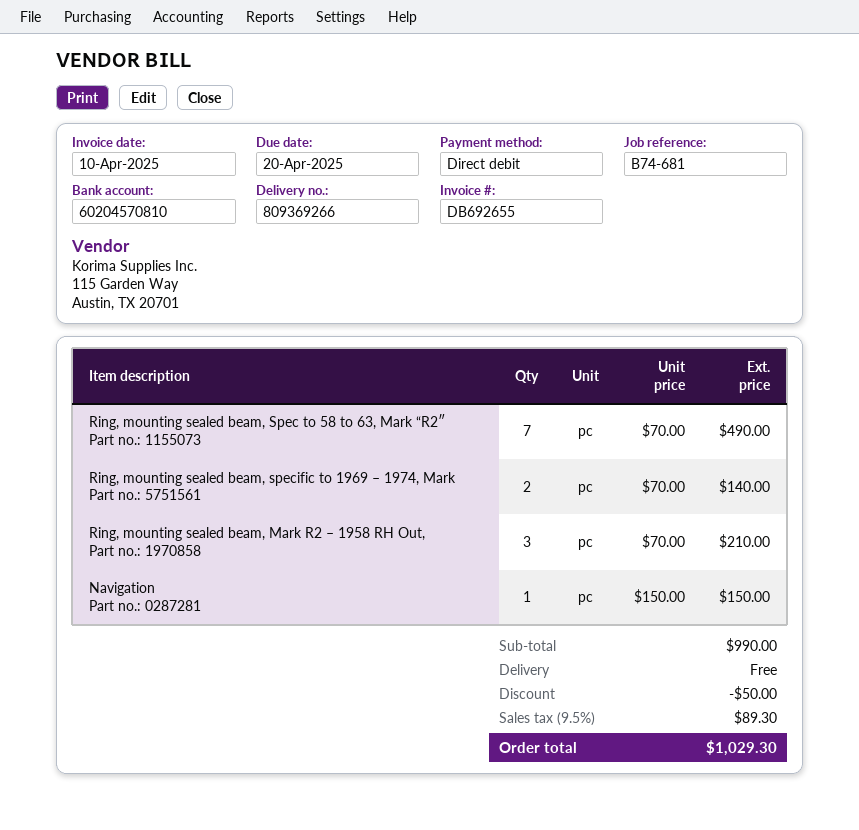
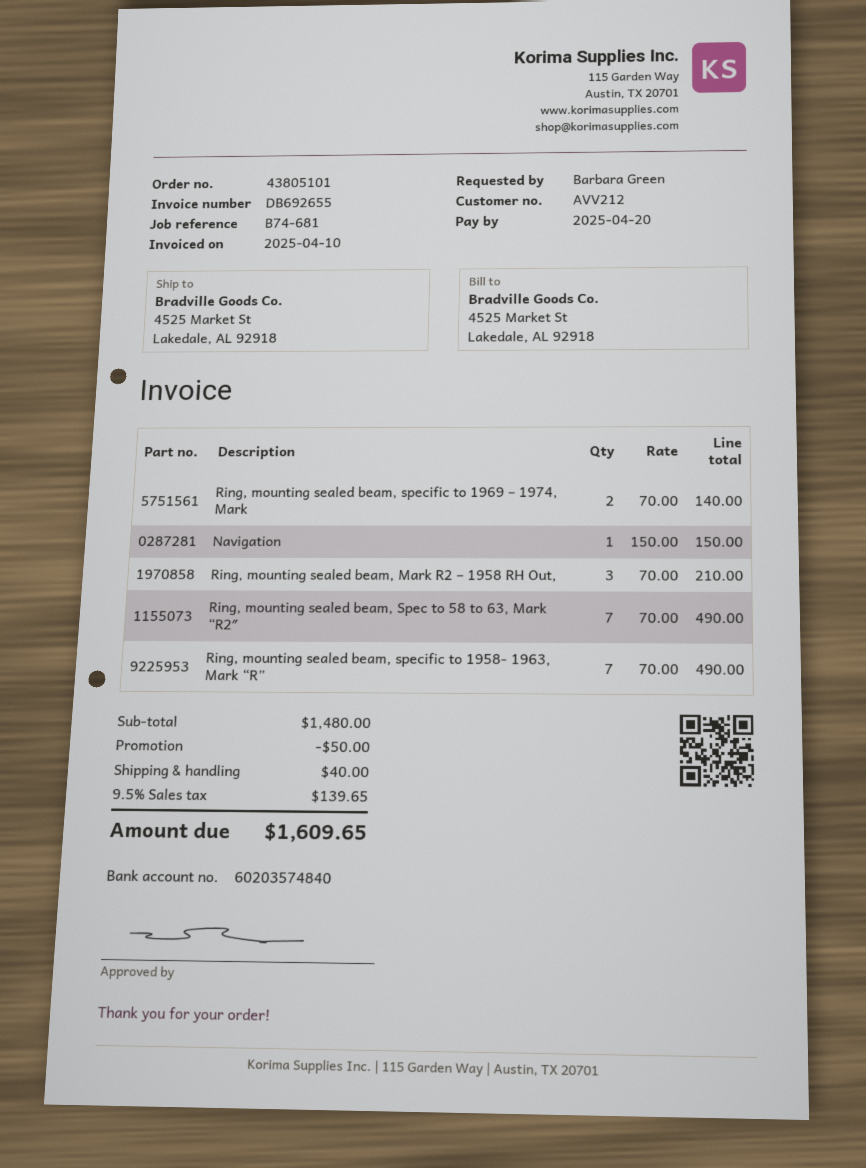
bank account: 60204570810 -> 60203574840
Ring, mounting sealed beam, specific to 1958- 1963, Mark “R”: none -> 7 x 70.00 = 490.00
subtotal: 990.00 -> 1480.00
shipping: 0.00 -> 40.00
tax: 9.5% = 89.30 -> 9.5% = 139.65
total: 1029.30 -> 1609.65

